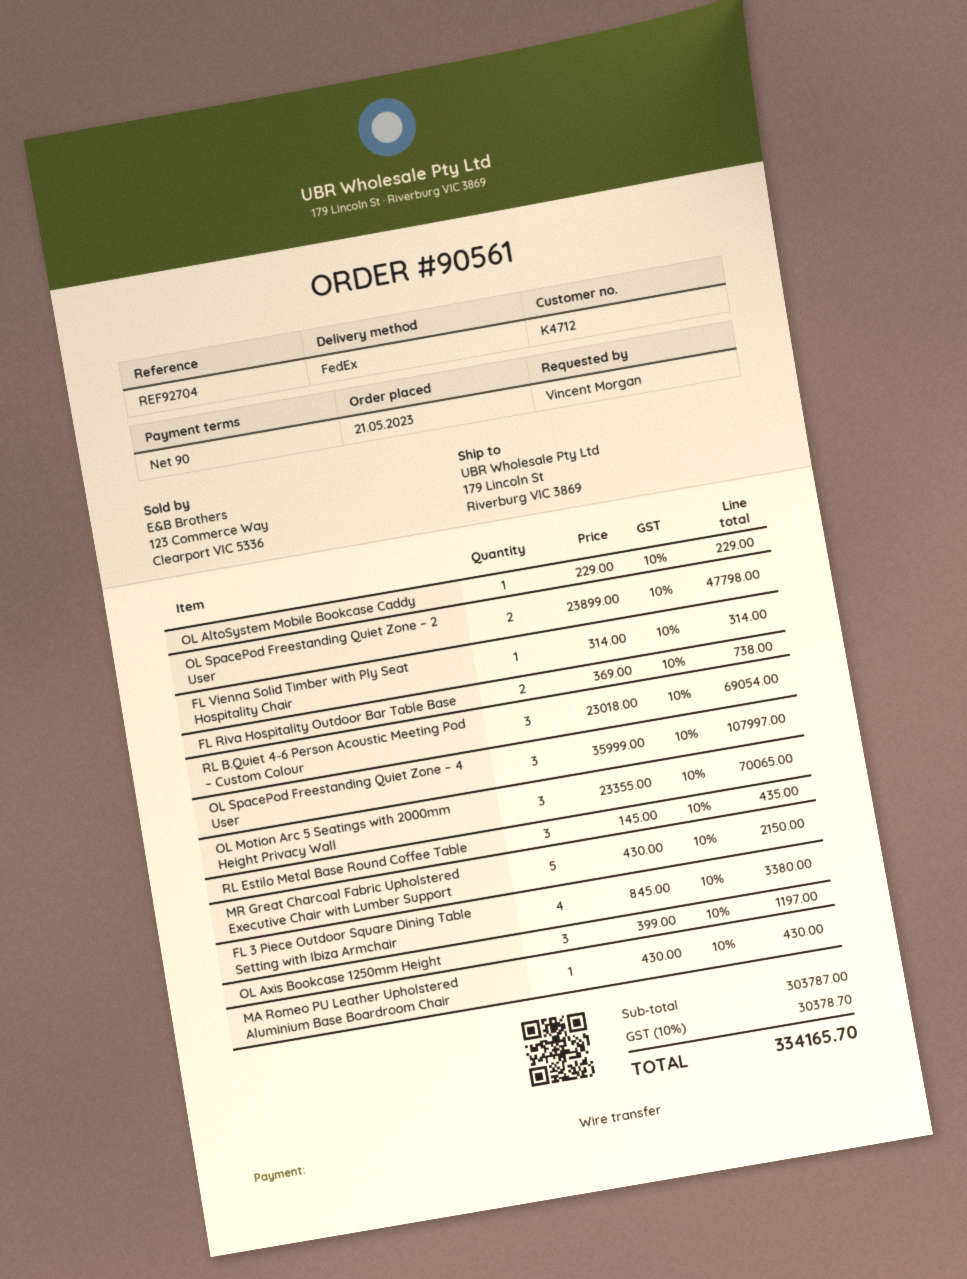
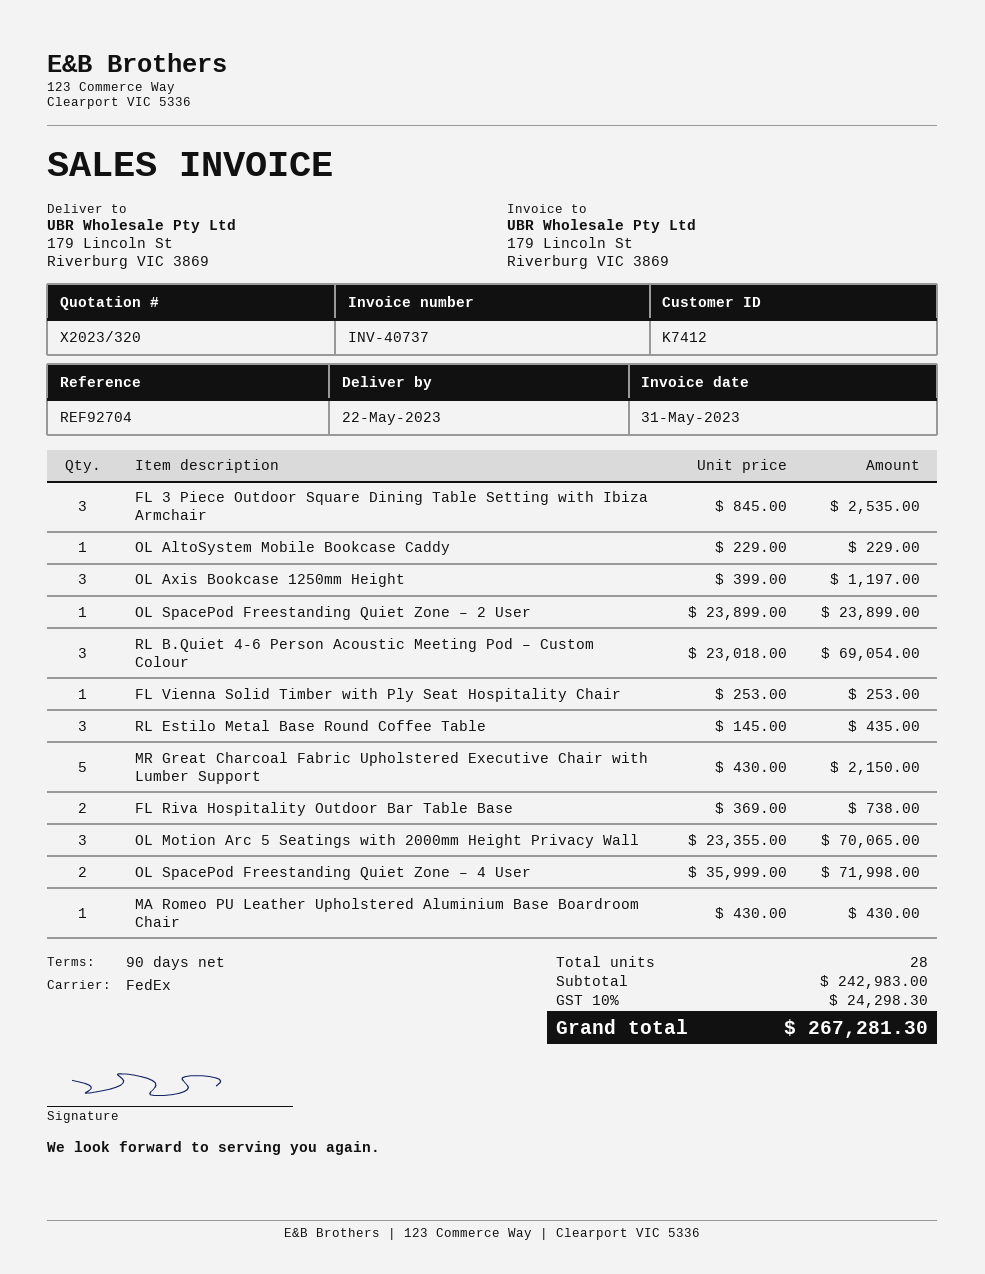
customer number: K4712 -> K7412
OL SpacePod Freestanding Quiet Zone – 2 User: 2 x 23899.00 = 47798.00 -> 1 x 23899.00 = 23899.00
FL Vienna Solid Timber with Ply Seat Hospitality Chair: 1 x 314.00 = 314.00 -> 1 x 253.00 = 253.00
OL SpacePod Freestanding Quiet Zone – 4 User: 3 x 35999.00 = 107997.00 -> 2 x 35999.00 = 71998.00
FL 3 Piece Outdoor Square Dining Table Setting with Ibiza Armchair: 4 x 845.00 = 3380.00 -> 3 x 845.00 = 2535.00
subtotal: 303787.00 -> 242983.00
tax: 10% = 30378.70 -> 10% = 24298.30
total: 334165.70 -> 267281.30

